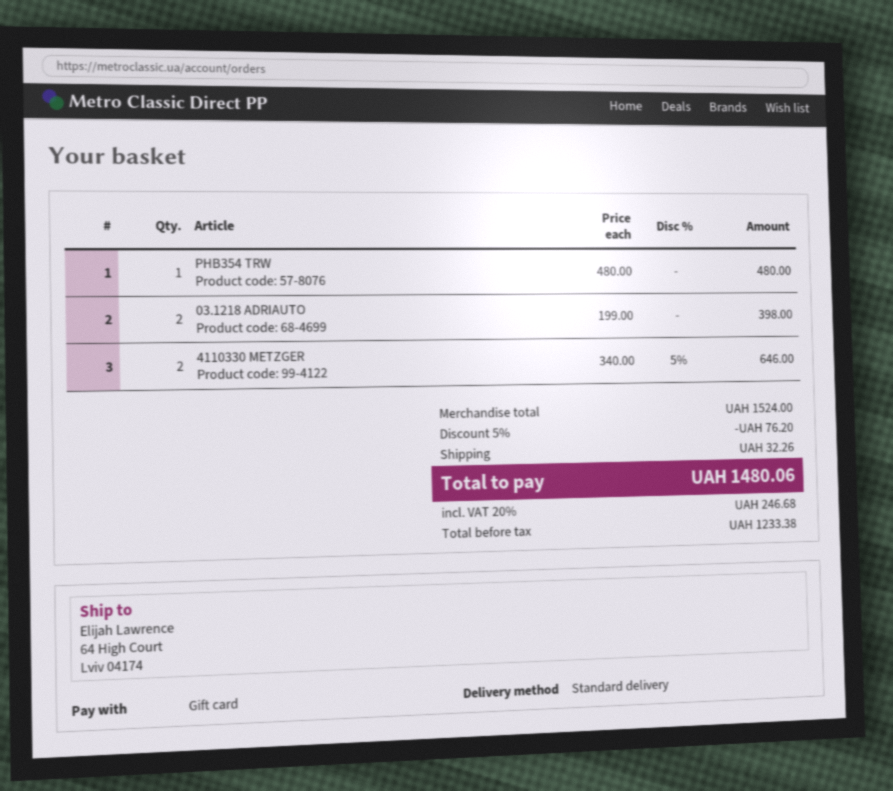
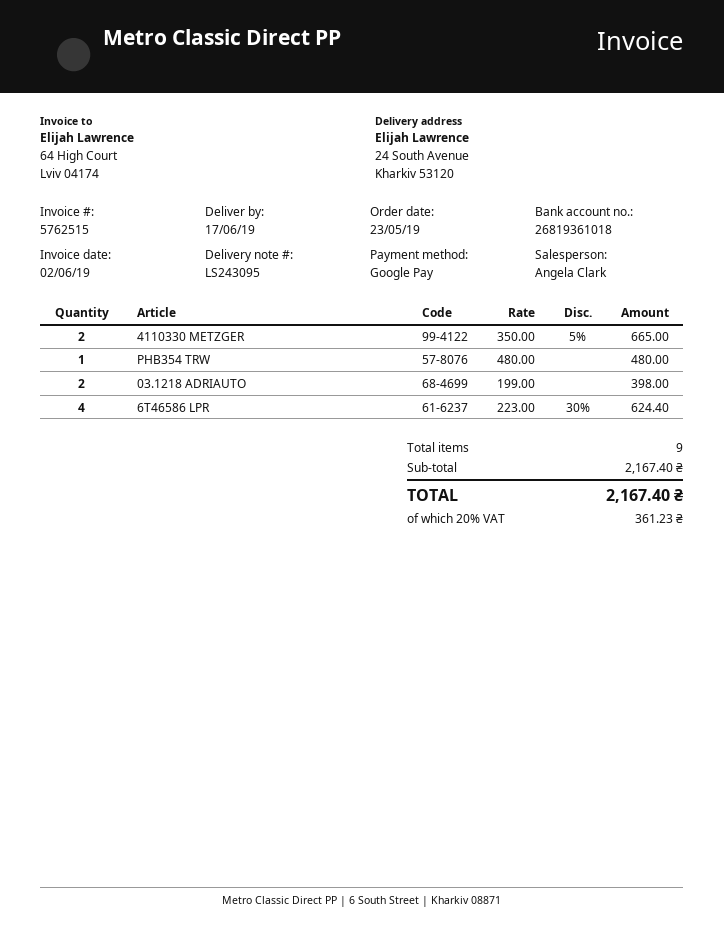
payment method: gift card -> Google Pay
ship to: 64 High Court, Lviv 04174 -> 24 South Avenue, Kharkiv 53120
4110330 METZGER: 2 x 340.00 - 5% = 646.00 -> 2 x 350.00 - 5% = 665.00
6T46586 LPR: none -> 4 x 223.00 - 30% = 624.40
subtotal: 1524.00 -> 2167.40
discount: 5% = 76.20 -> none
shipping: 32.26 -> none
tax: 20% = 246.68 -> 20% = 361.23
total: 1480.06 -> 2167.40

